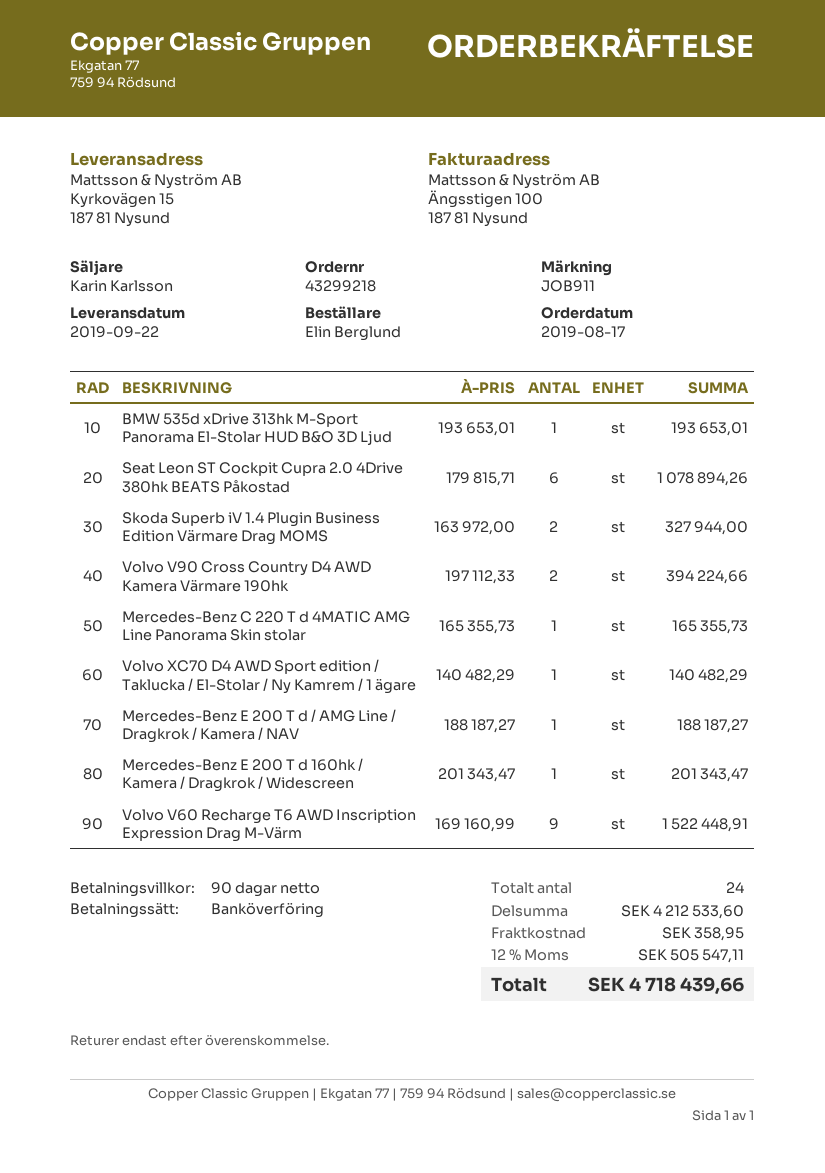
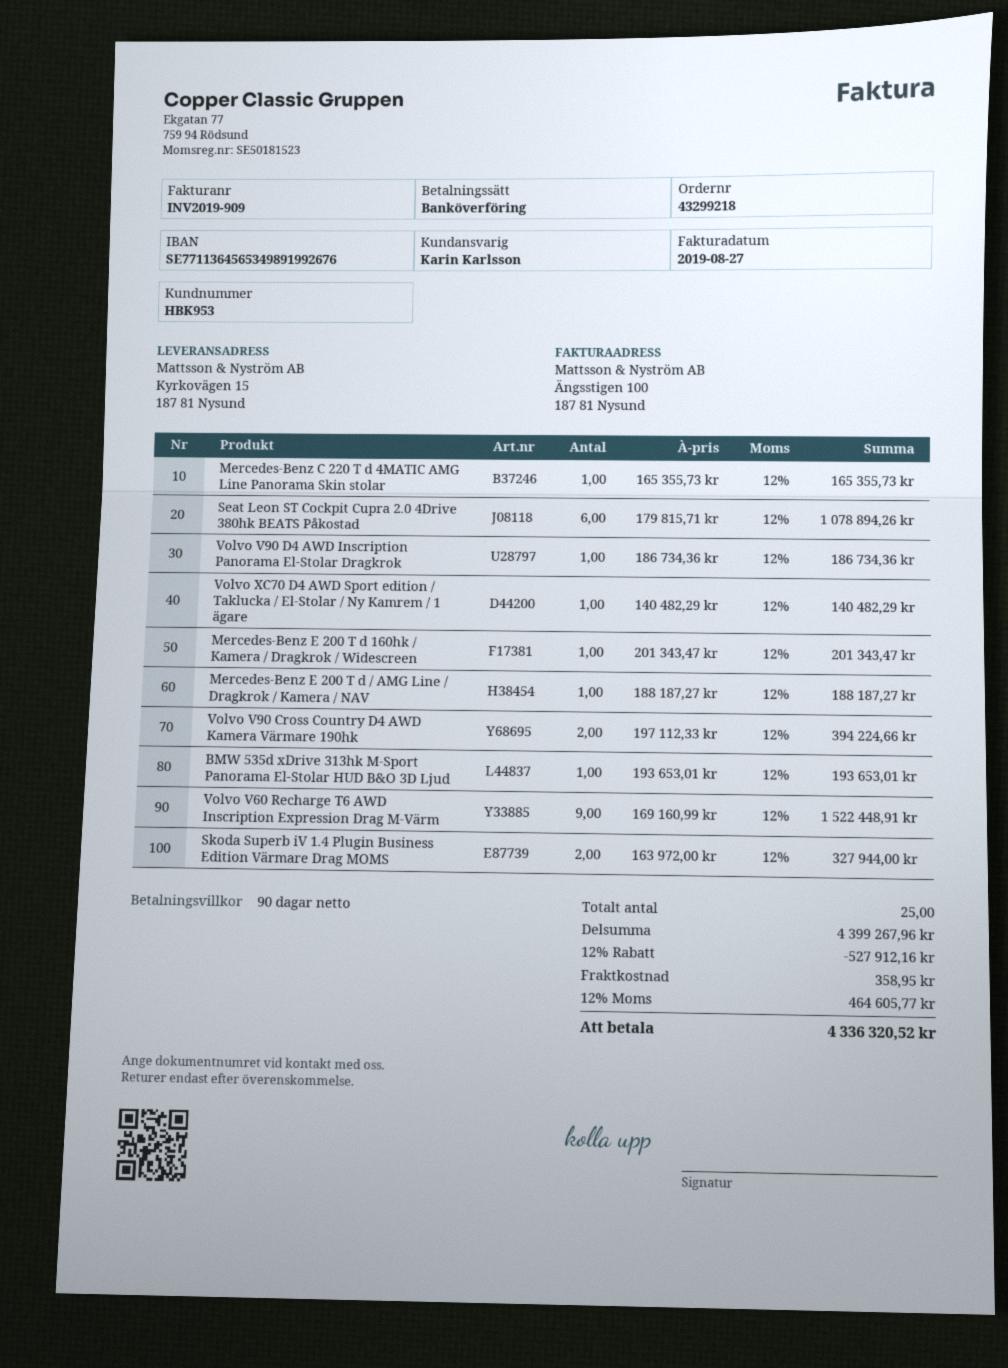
Volvo V90 D4 AWD Inscription Panorama El-Stolar Dragkrok: none -> 1 x 186734.36 = 186734.36
total quantity: 24 -> 25
subtotal: 4212533.60 -> 4399267.96
discount: none -> 12% = 527912.16
tax: 12% = 505547.11 -> 12% = 464605.77
total: 4718439.66 -> 4336320.52

